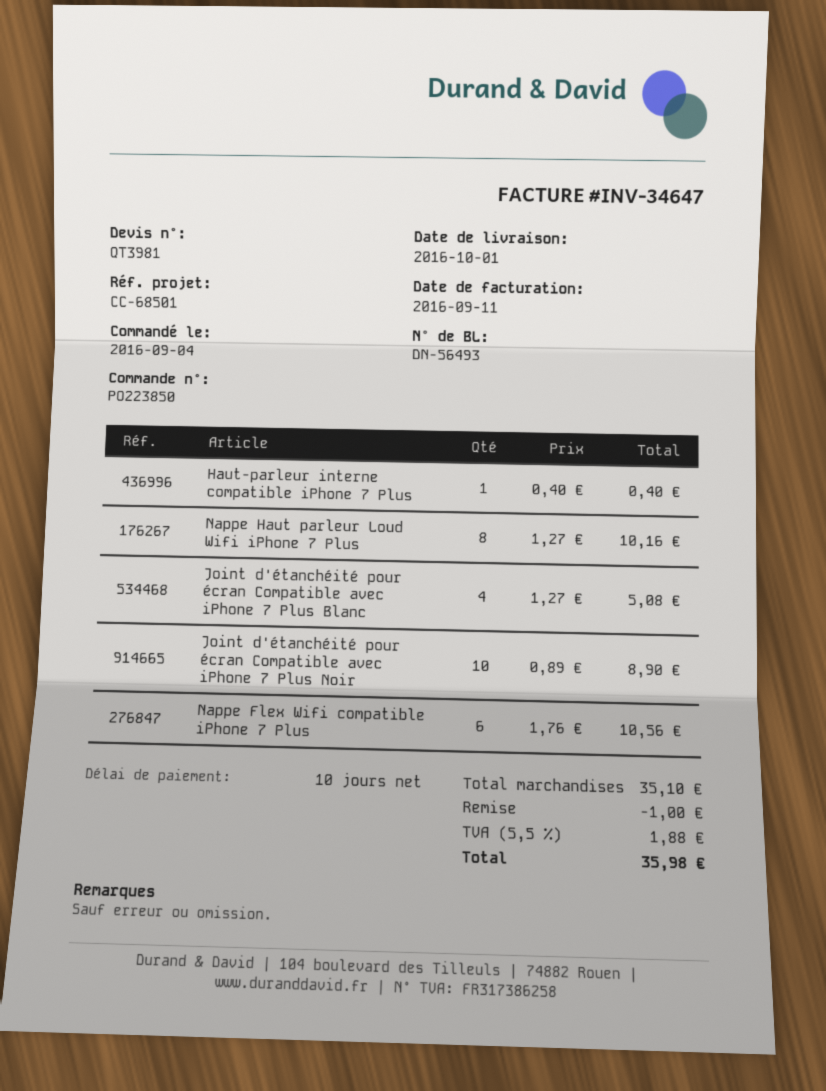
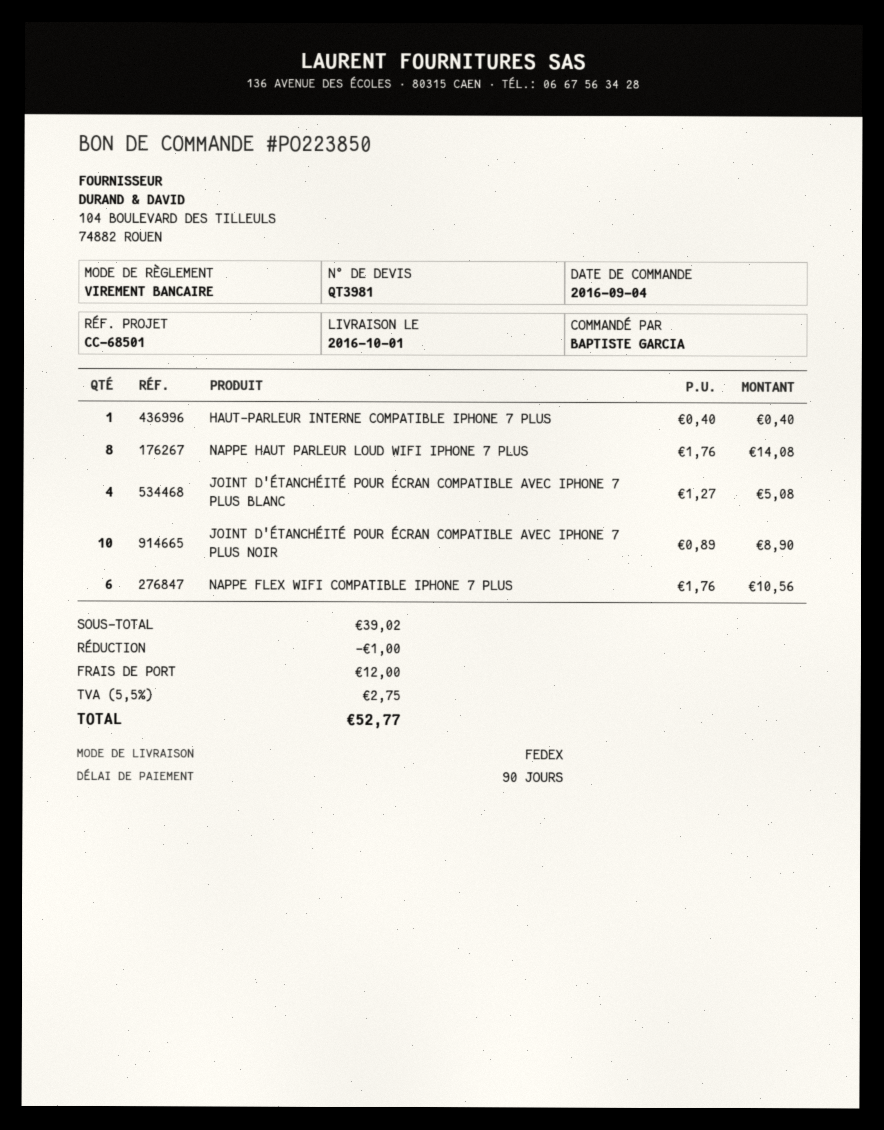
payment terms: 10 days -> 90 days
Nappe Haut parleur Loud Wifi iPhone 7 Plus: 8 x 1.27 = 10.16 -> 8 x 1.76 = 14.08
subtotal: 35.10 -> 39.02
shipping: none -> 12.00
tax: 5.5% = 1.88 -> 5.5% = 2.75
total: 35.98 -> 52.77

